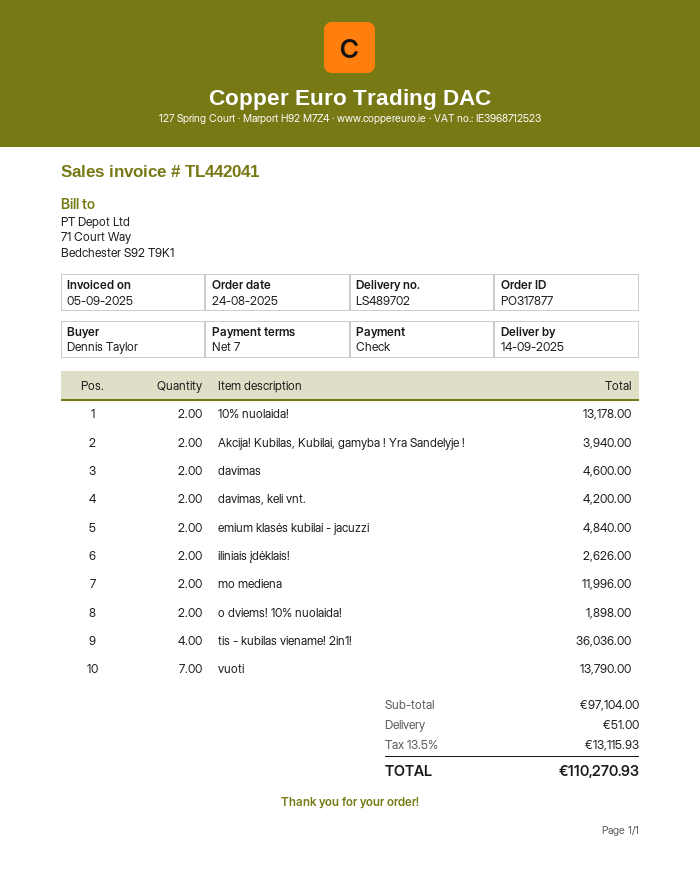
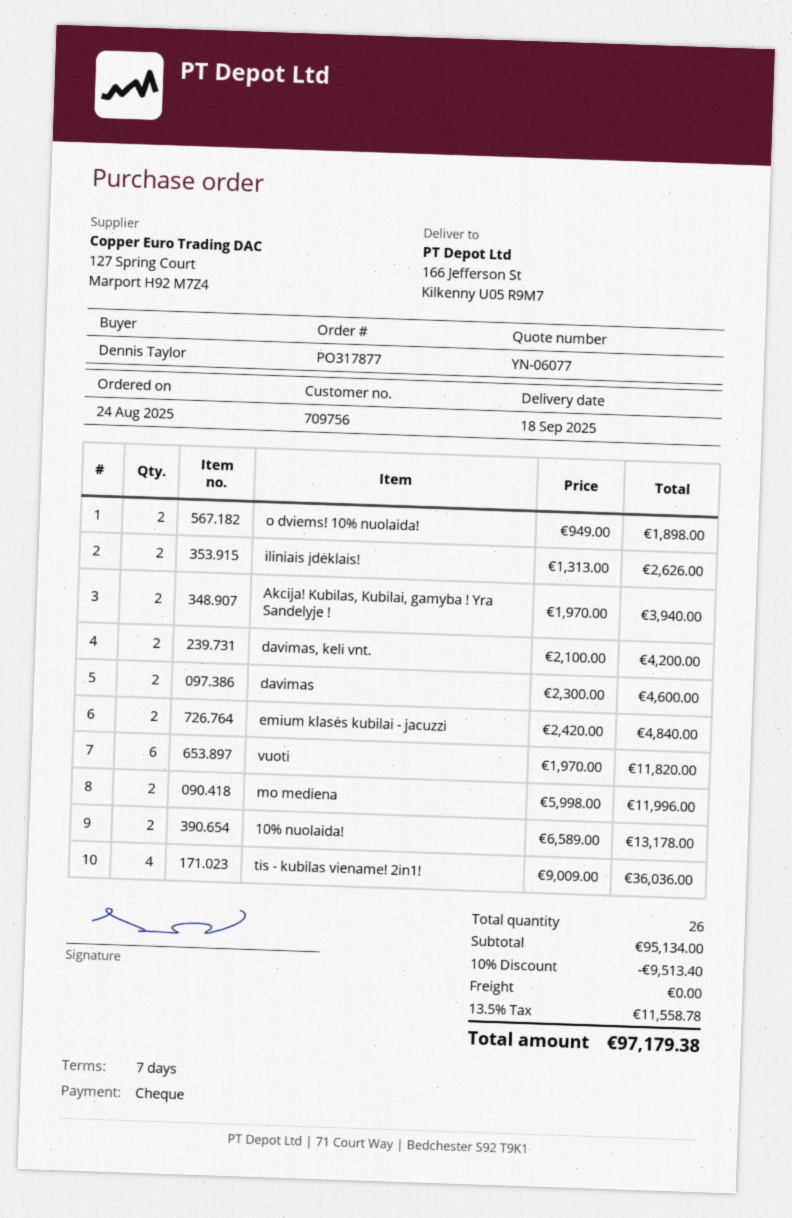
delivery date: 2025-09-14 -> 2025-09-18
vuoti: 7 for 13790.00 -> 6 for 11820.00
subtotal: 97104.00 -> 95134.00
discount: none -> 10% = 9513.40
shipping: 51.00 -> 0.00
tax: 13.5% = 13115.93 -> 13.5% = 11558.78
total: 110270.93 -> 97179.38

